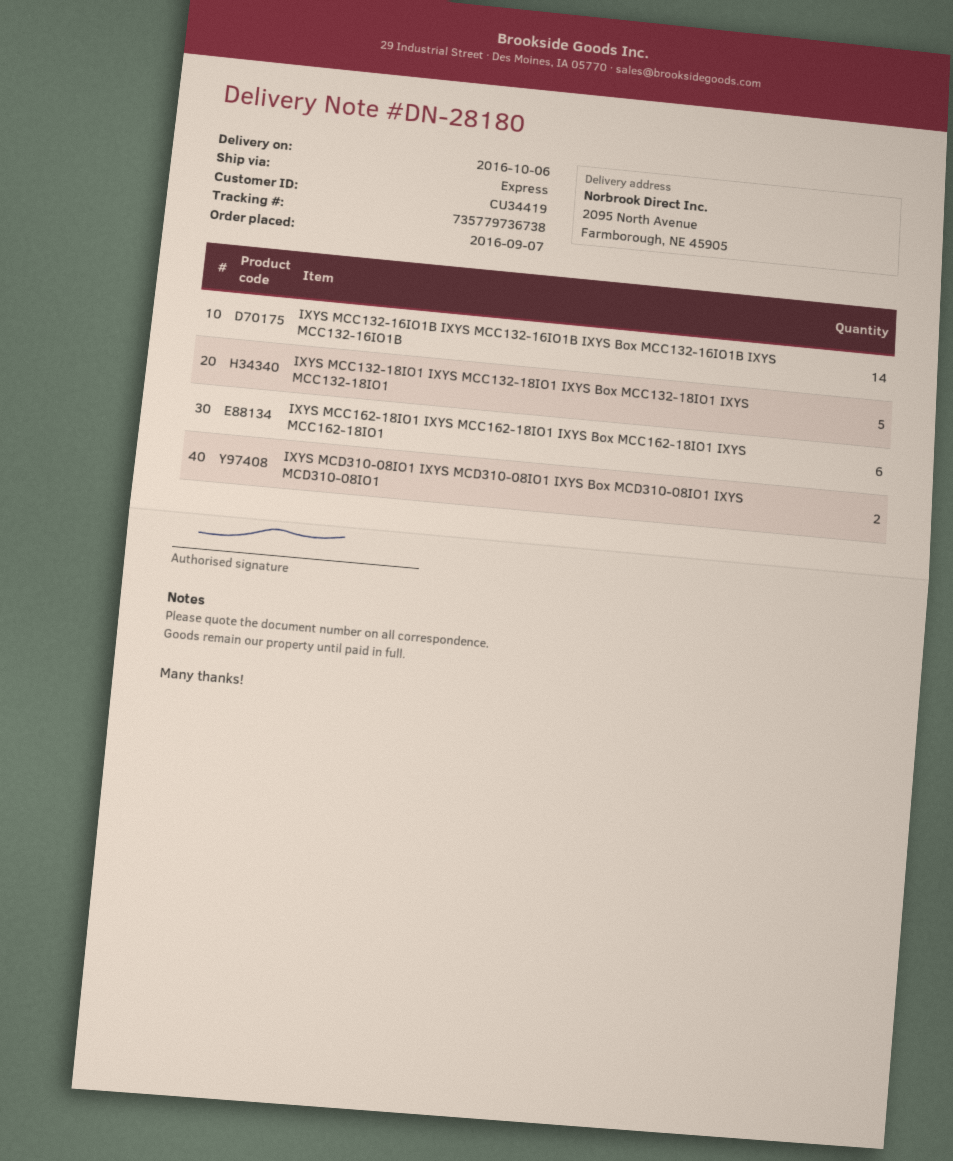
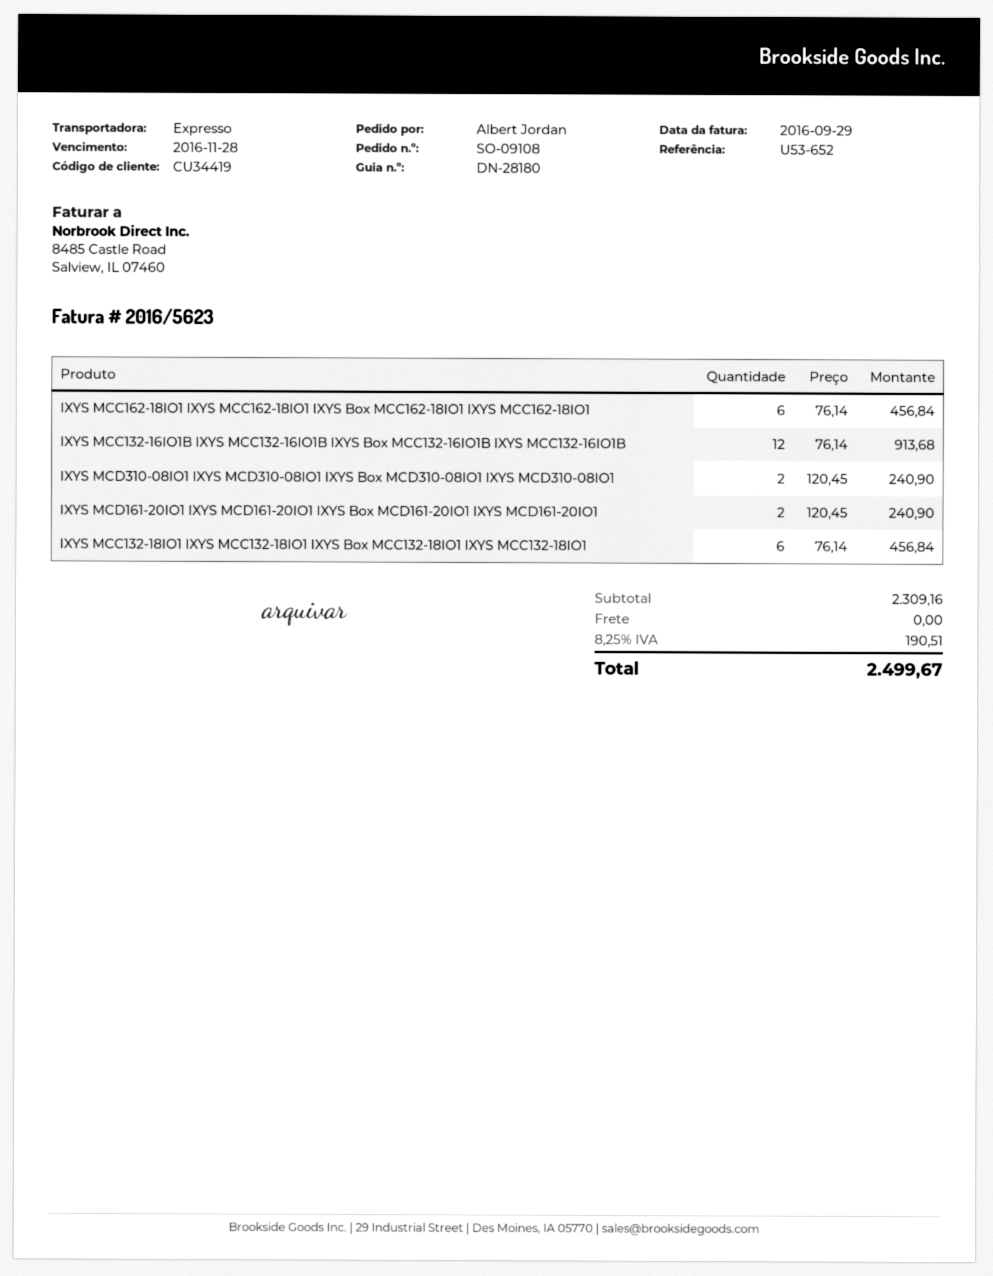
IXYS MCC132-16IO1B IXYS MCC132-16IO1B IXYS Box MCC132-16IO1B IXYS MCC132-16IO1B: 14 -> 12
IXYS MCC132-18IO1 IXYS MCC132-18IO1 IXYS Box MCC132-18IO1 IXYS MCC132-18IO1: 5 -> 6
IXYS MCD161-20IO1 IXYS MCD161-20IO1 IXYS Box MCD161-20IO1 IXYS MCD161-20IO1: none -> 2

